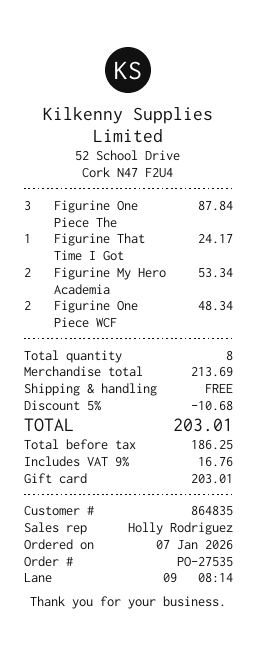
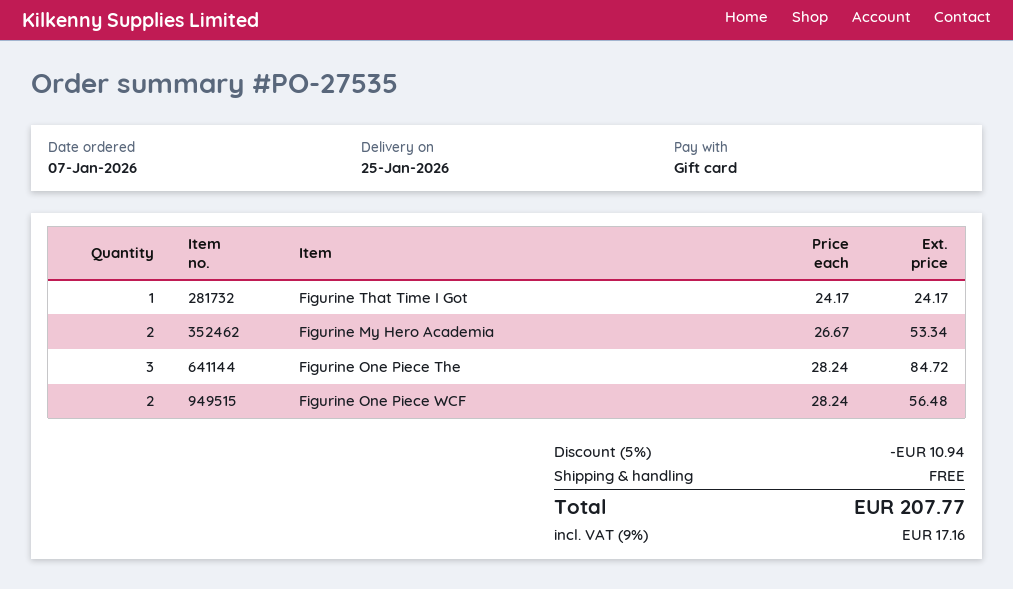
Figurine One Piece The: 3 for 87.84 -> 3 for 84.72
Figurine One Piece WCF: 2 for 48.34 -> 2 for 56.48
discount: 5% = 10.68 -> 5% = 10.94
tax: 9% = 16.76 -> 9% = 17.16
total: 203.01 -> 207.77

